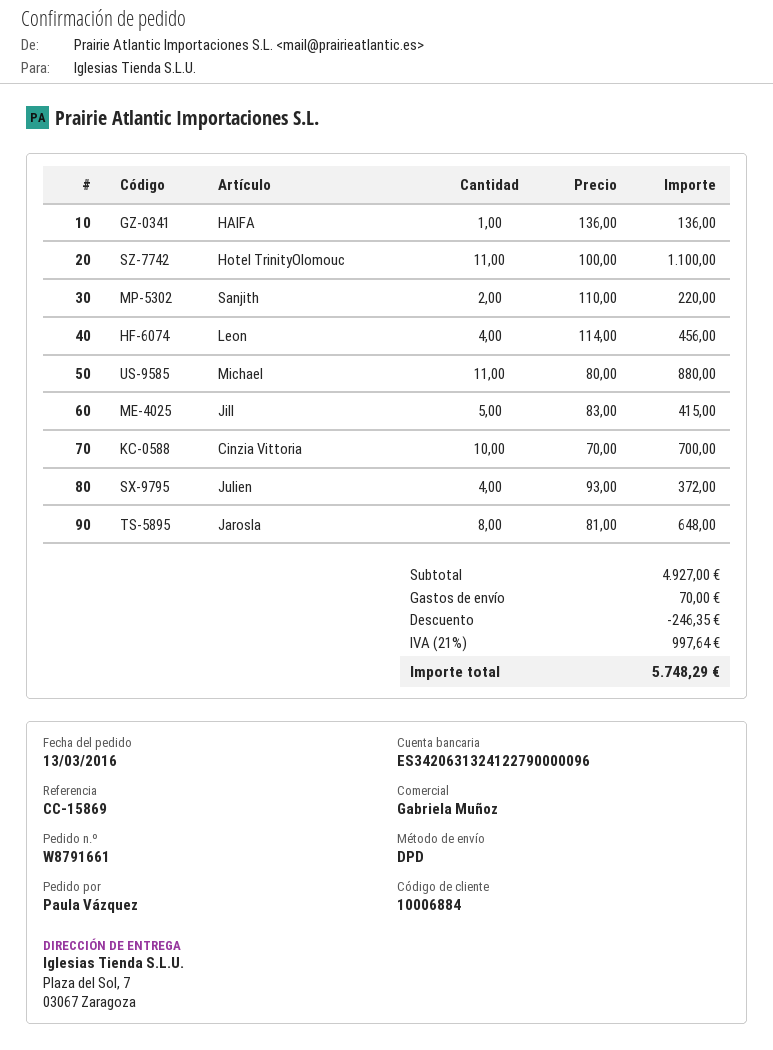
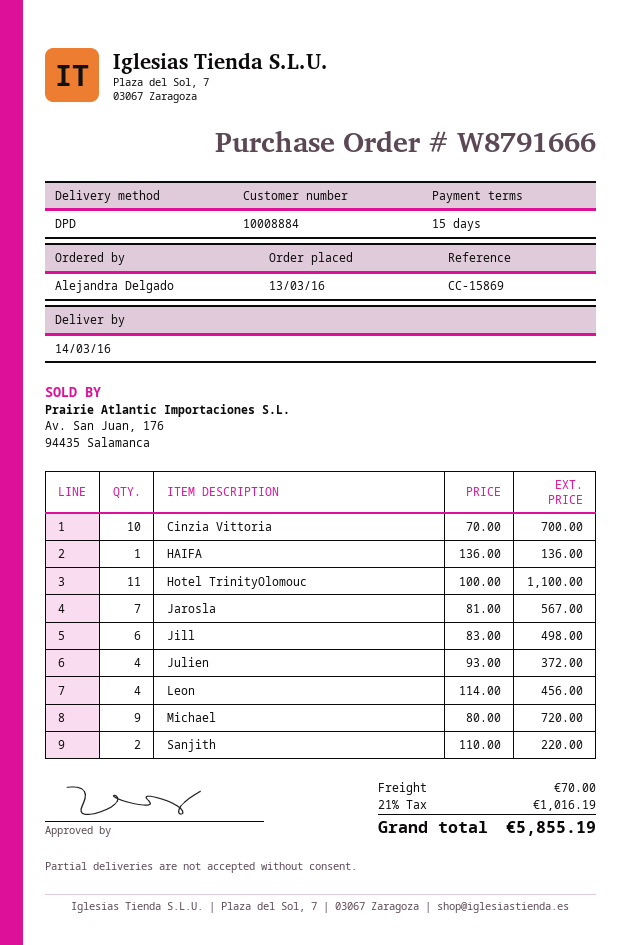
order number: W8791661 -> W8791666
customer number: 10006884 -> 10008884
ordered by: Paula Vázquez -> Alejandra Delgado
Michael: 11 x 80.00 = 880.00 -> 9 x 80.00 = 720.00
Jill: 5 x 83.00 = 415.00 -> 6 x 83.00 = 498.00
Jarosla: 8 x 81.00 = 648.00 -> 7 x 81.00 = 567.00
discount: 246.35 -> none
tax: 21% = 997.64 -> 21% = 1016.19
total: 5748.29 -> 5855.19

